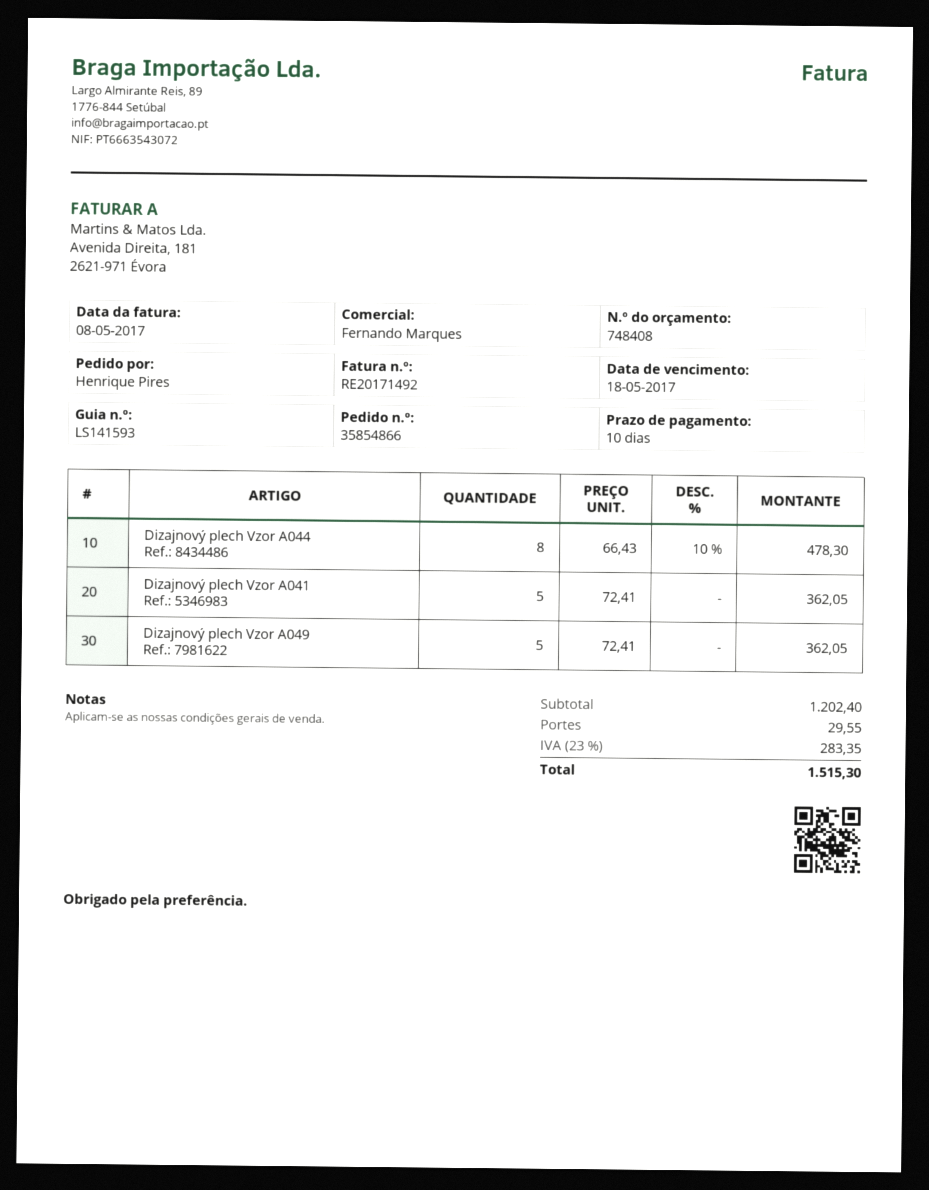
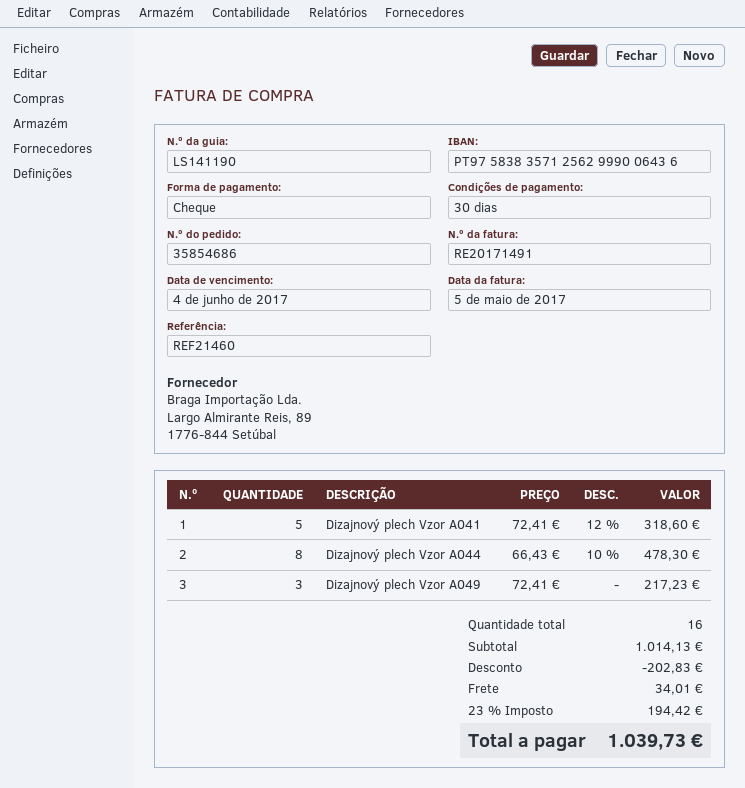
order number: 35854866 -> 35854686
delivery note number: LS141593 -> LS141190
invoice number: RE20171492 -> RE20171491
invoice date: 2017-05-08 -> 2017-05-05
payment terms: 10 days -> 30 days
due date: 2017-05-18 -> 2017-06-04
Dizajnový plech Vzor A041: 5 x 72.41 = 362.05 -> 5 x 72.41 - 12% = 318.60
Dizajnový plech Vzor A049: 5 x 72.41 = 362.05 -> 3 x 72.41 = 217.23
subtotal: 1202.40 -> 1014.13
discount: none -> 202.83
shipping: 29.55 -> 34.01
tax: 23% = 283.35 -> 23% = 194.42
total: 1515.30 -> 1039.73

